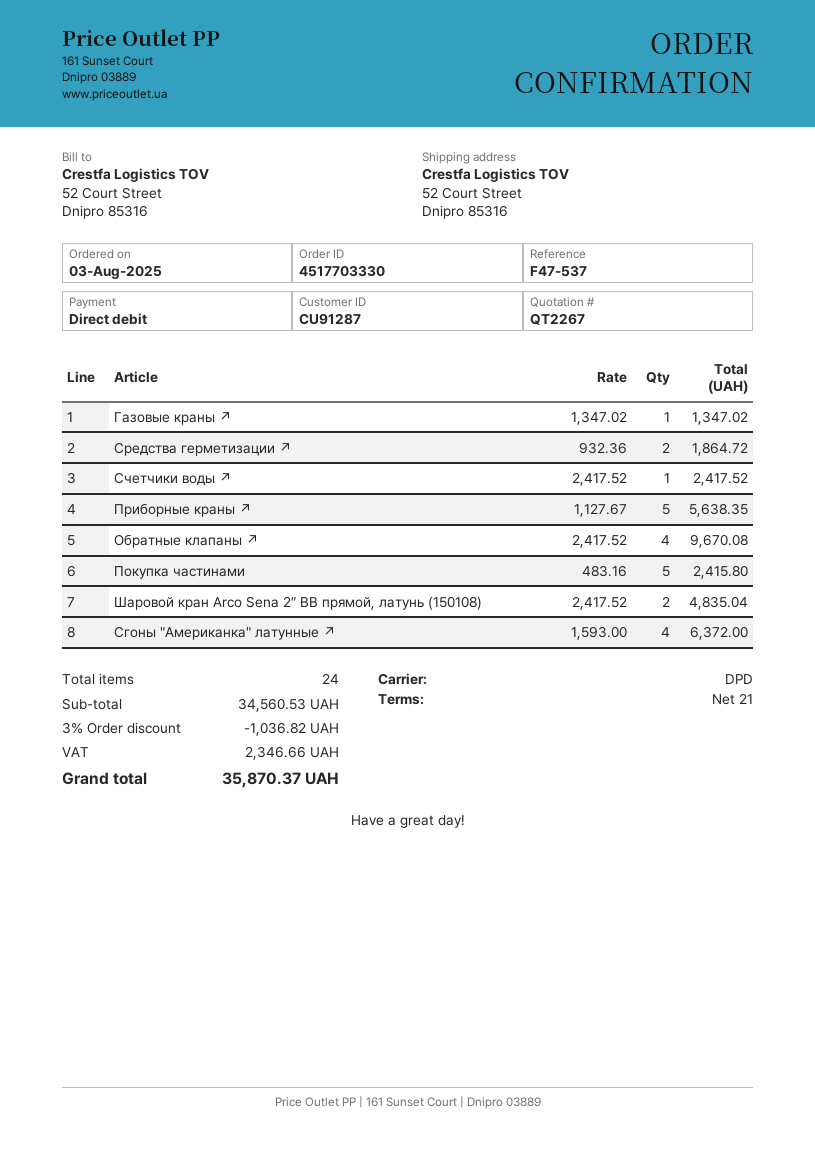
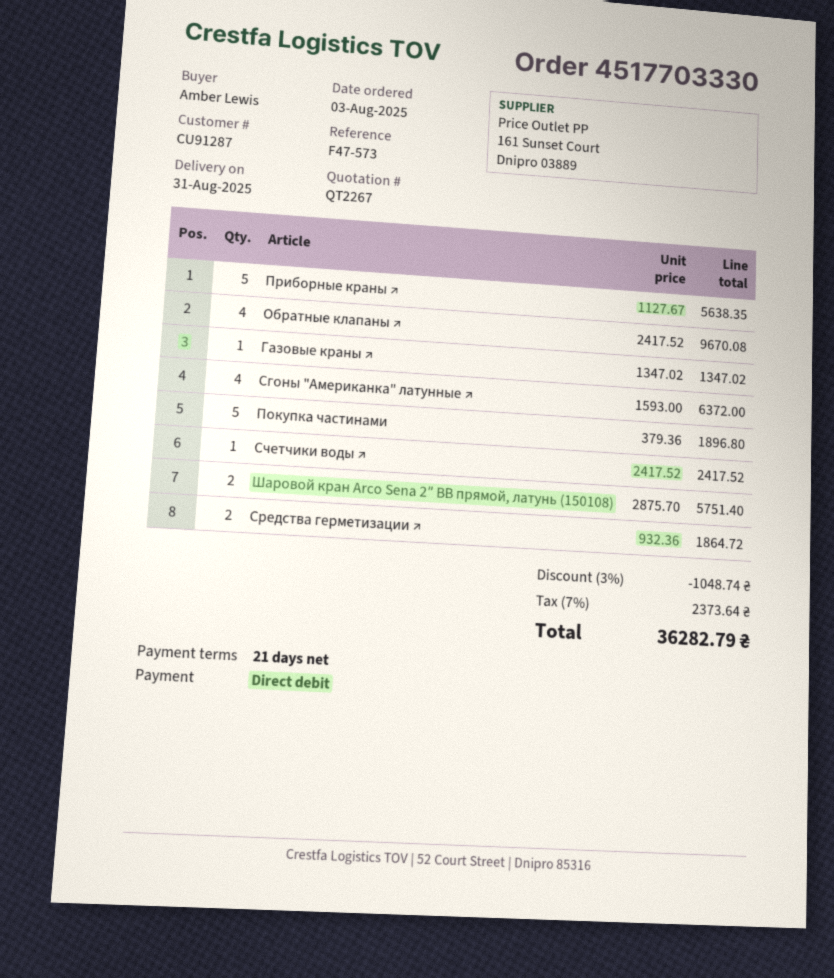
reference: F47-537 -> F47-573
Покупка частинами: 5 x 483.16 = 2415.80 -> 5 x 379.36 = 1896.80
Шаровой кран Arco Sena 2″ ВВ прямой, латунь (150108): 2 x 2417.52 = 4835.04 -> 2 x 2875.70 = 5751.40
discount: 3% = 1036.82 -> 3% = 1048.74
tax: 2346.66 -> 2373.64
total: 35870.37 -> 36282.79

